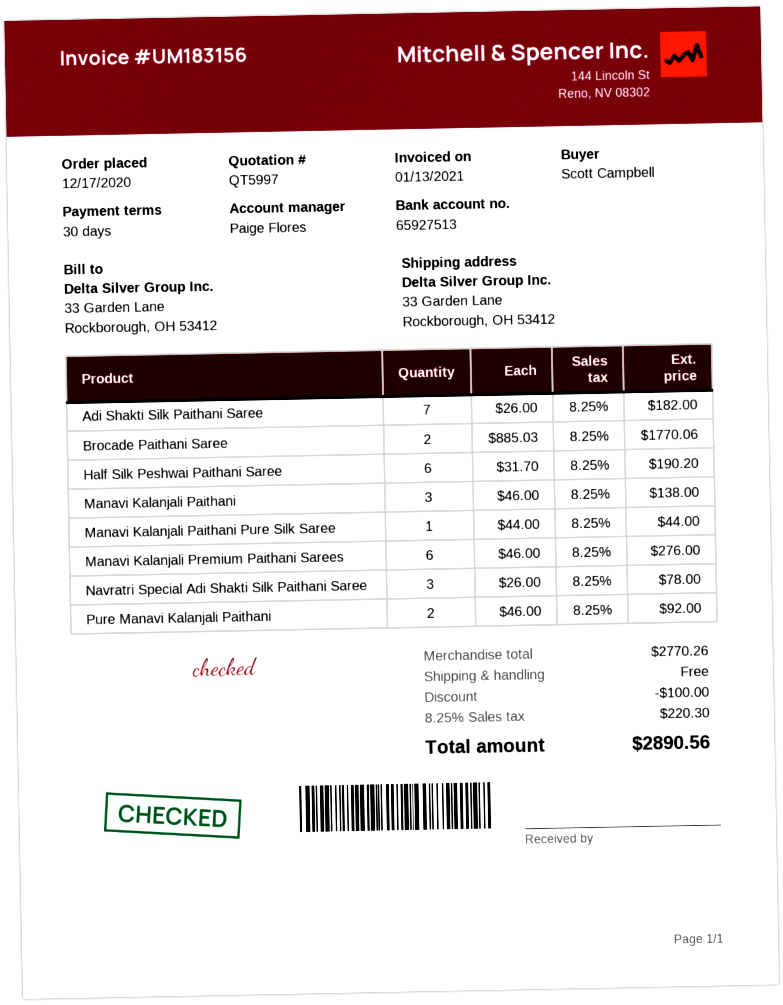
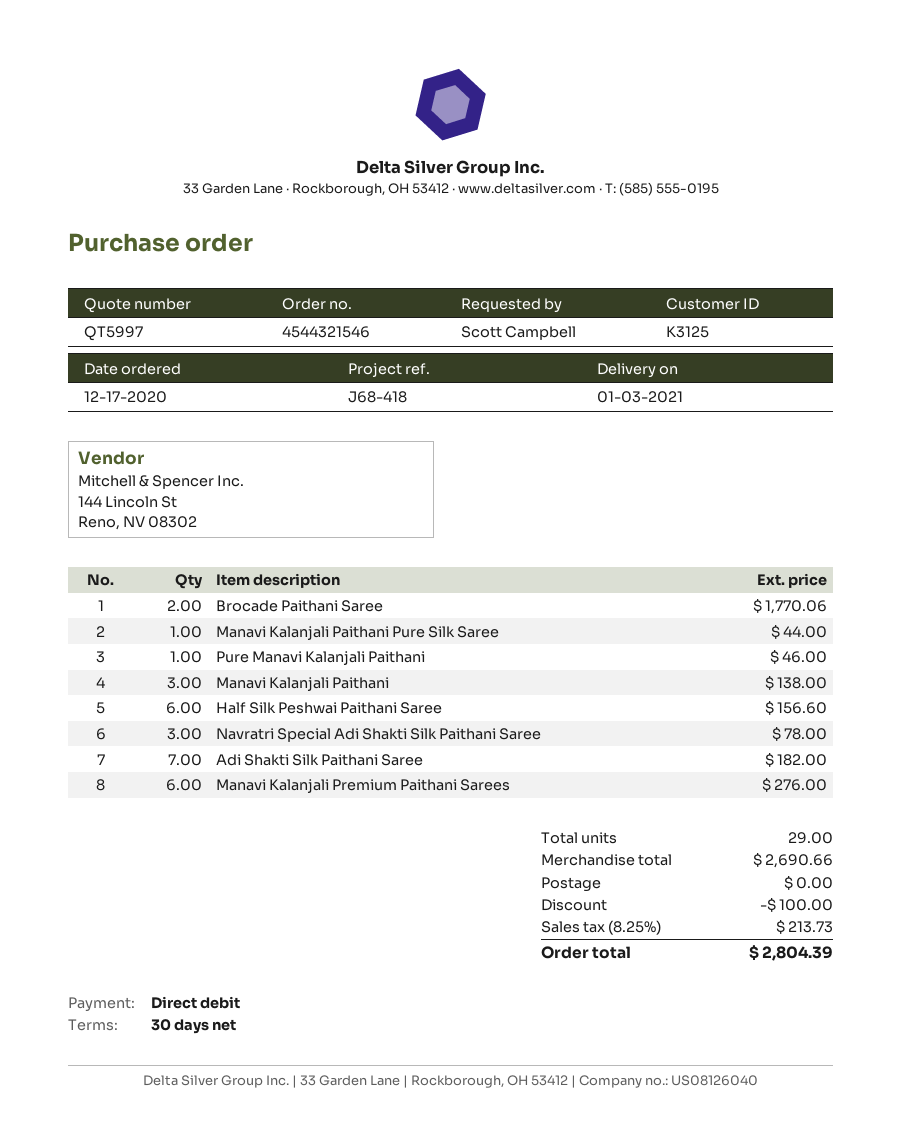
Half Silk Peshwai Paithani Saree: 6 for 190.20 -> 6 for 156.60
Pure Manavi Kalanjali Paithani: 2 for 92.00 -> 1 for 46.00
subtotal: 2770.26 -> 2690.66
tax: 8.25% = 220.30 -> 8.25% = 213.73
total: 2890.56 -> 2804.39

